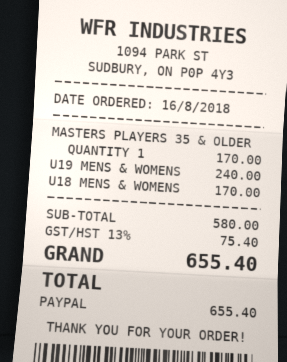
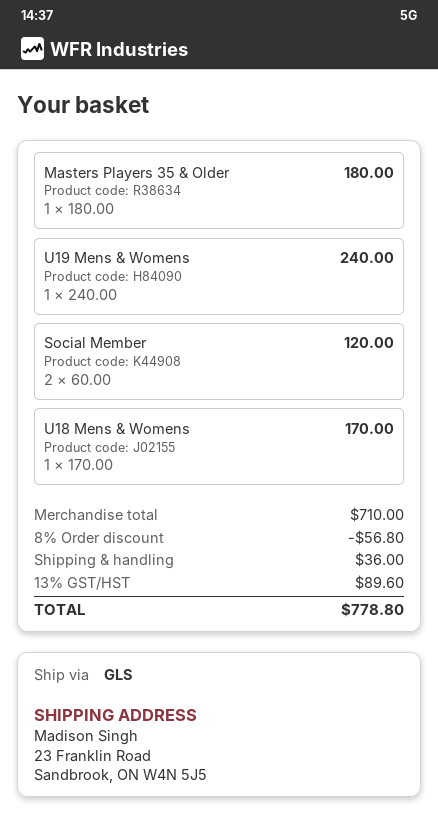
MASTERS PLAYERS 35 & OLDER: 1 for 170.00 -> 1 for 180.00
Social Member: none -> 2 for 120.00
subtotal: 580.00 -> 710.00
discount: none -> 8% = 56.80
shipping: none -> 36.00
tax: 13% = 75.40 -> 13% = 89.60
total: 655.40 -> 778.80

